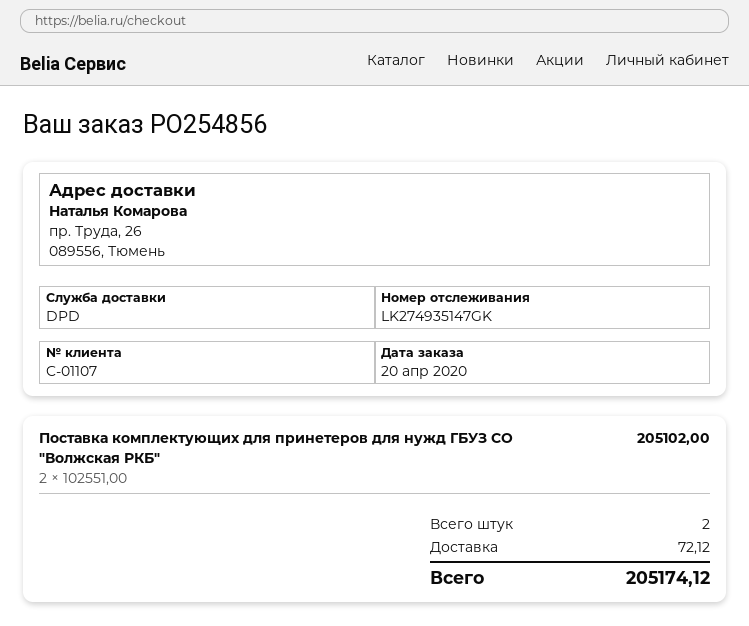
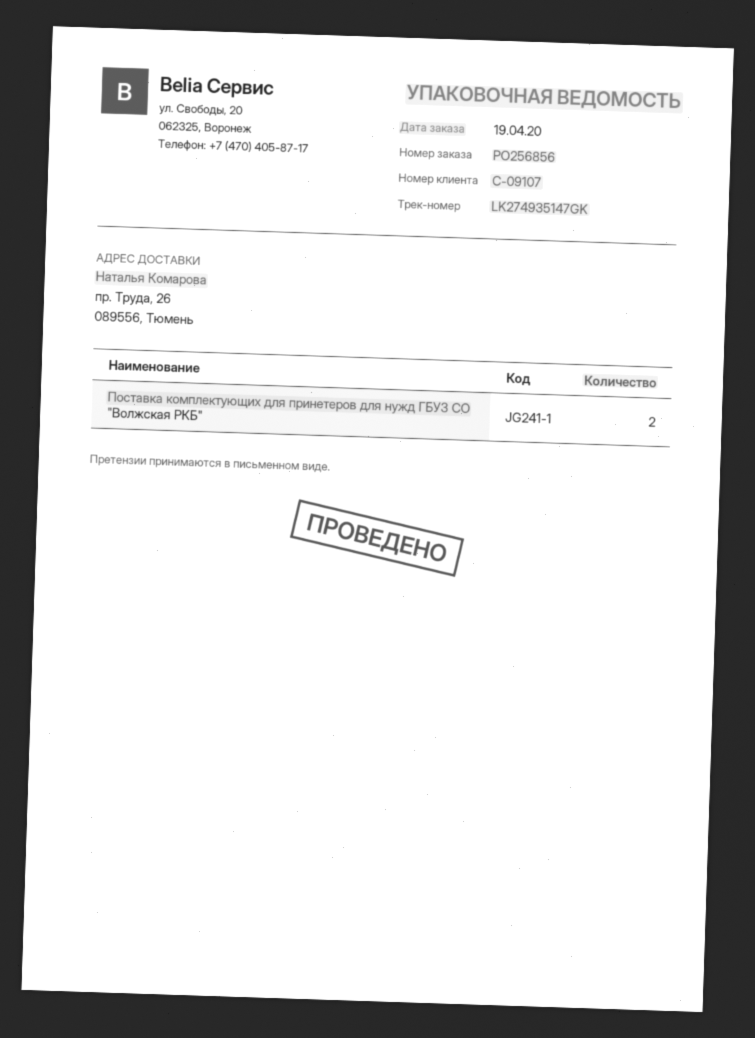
order number: PO254856 -> PO256856
order date: 2020-04-20 -> 2020-04-19
customer number: C-01107 -> C-09107

